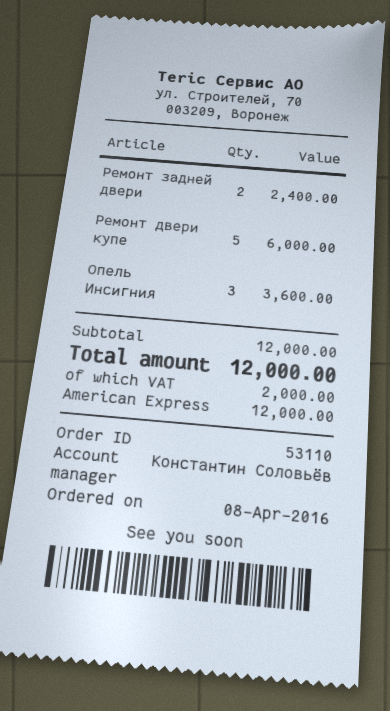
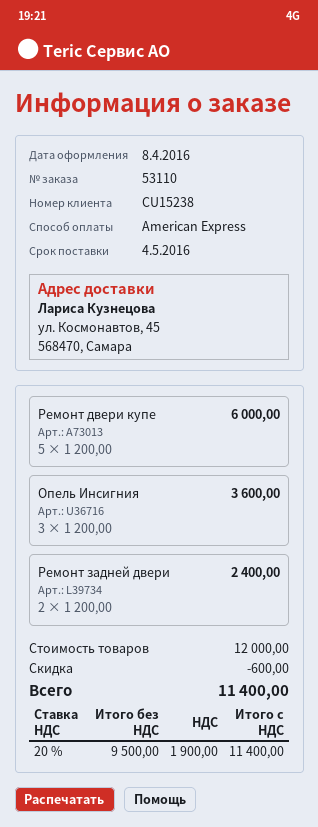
discount: none -> 600.00
tax: 2000.00 -> 1900.00
total: 12000.00 -> 11400.00

